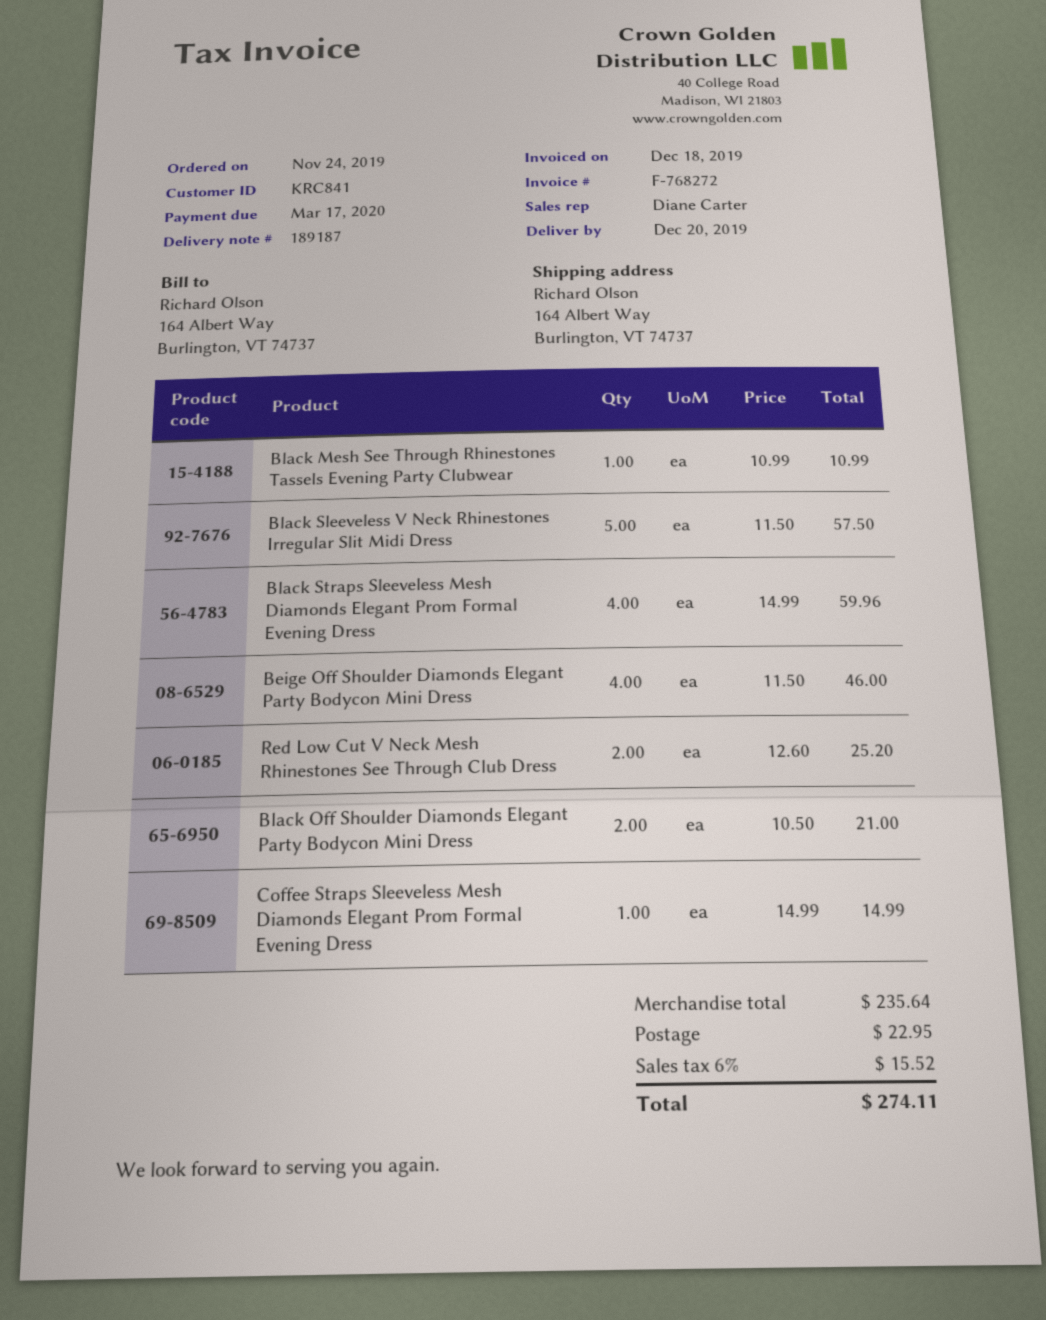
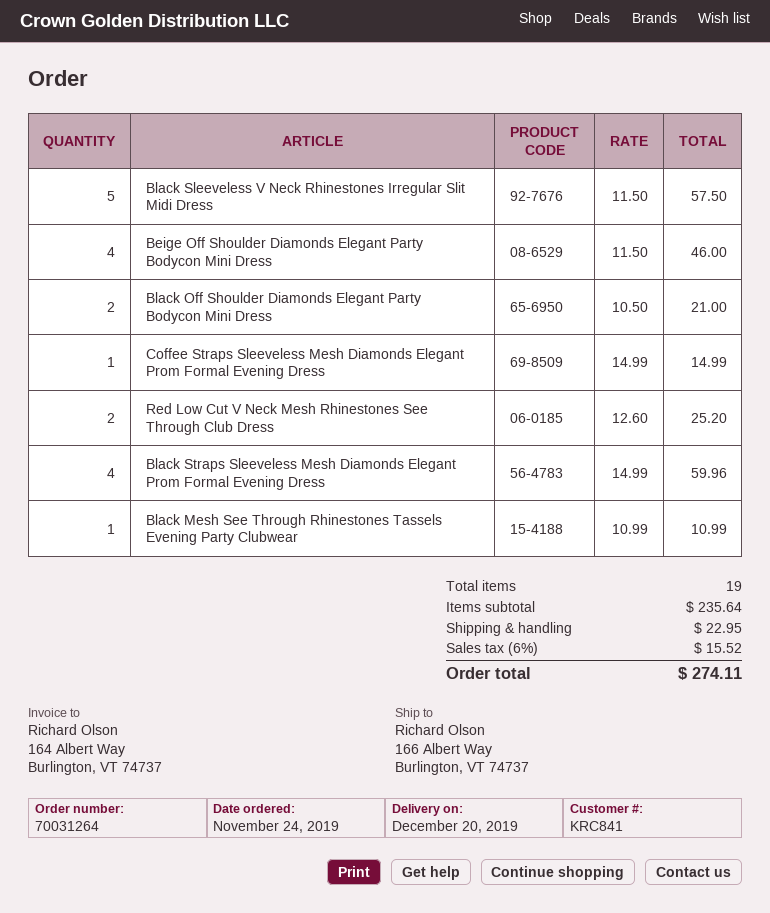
ship to: 164 Albert Way, Burlington, VT 74737 -> 166 Albert Way, Burlington, VT 74737

